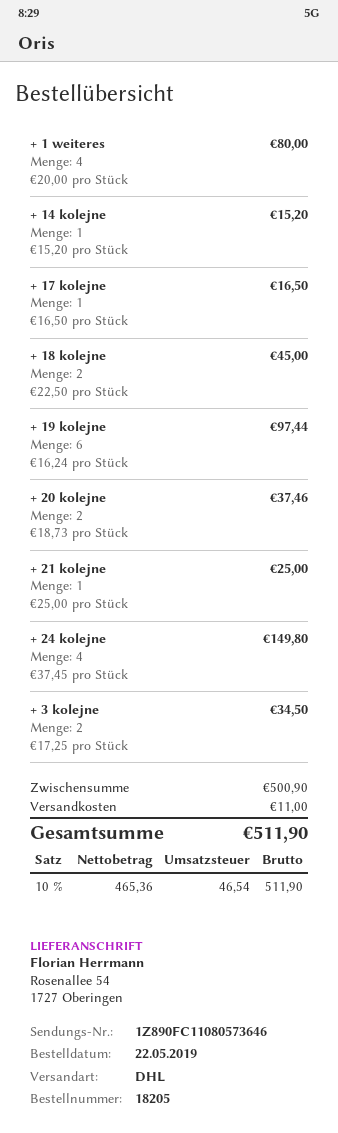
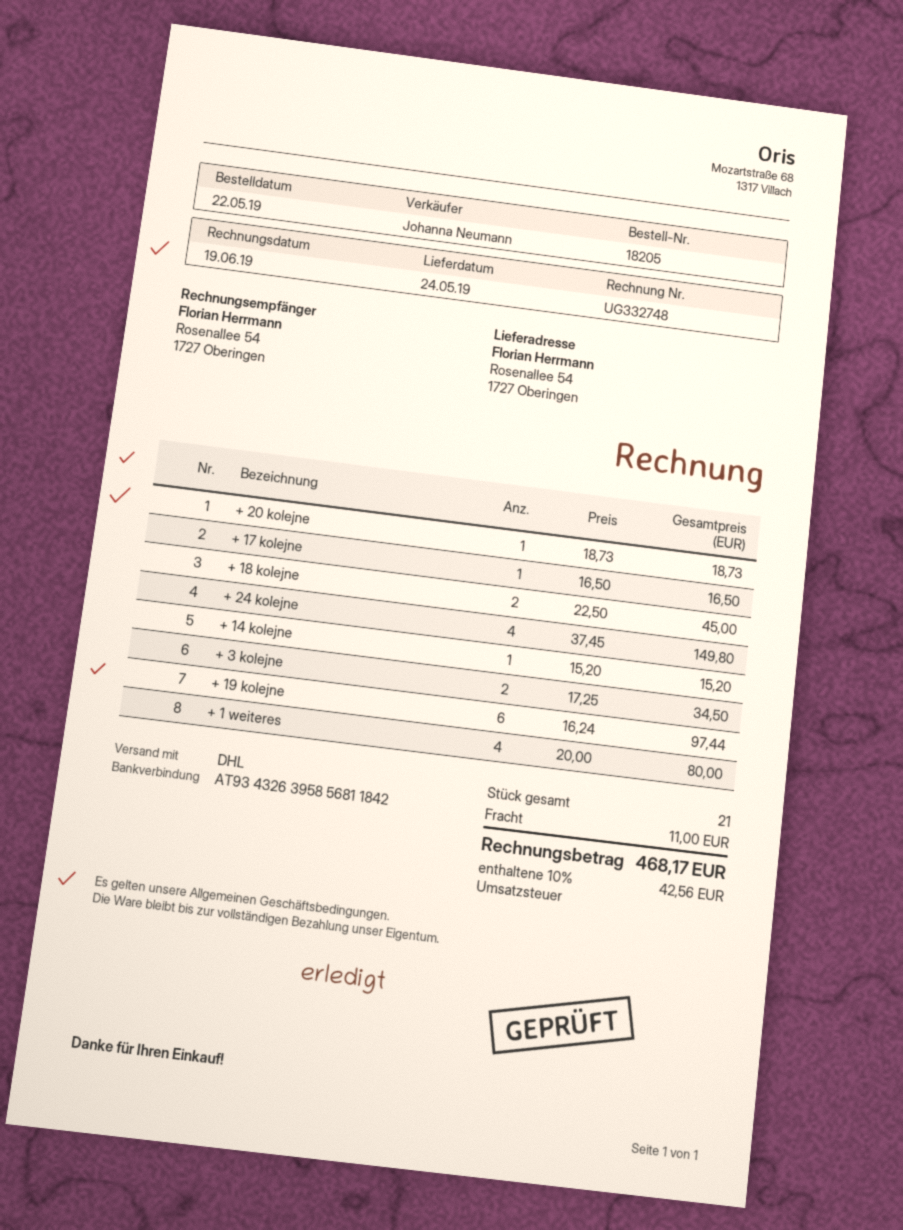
+ 20 kolejne: 2 x 18.73 = 37.46 -> 1 x 18.73 = 18.73
+ 21 kolejne: 1 x 25.00 = 25.00 -> none
tax: 10% = 46.54 -> 10% = 42.56
total: 511.90 -> 468.17

